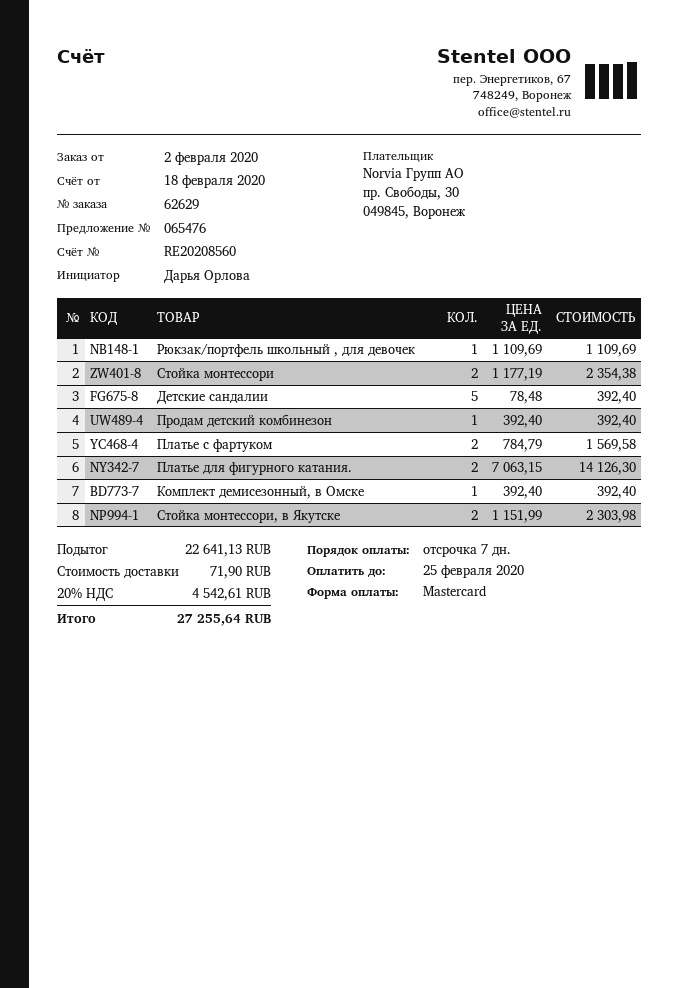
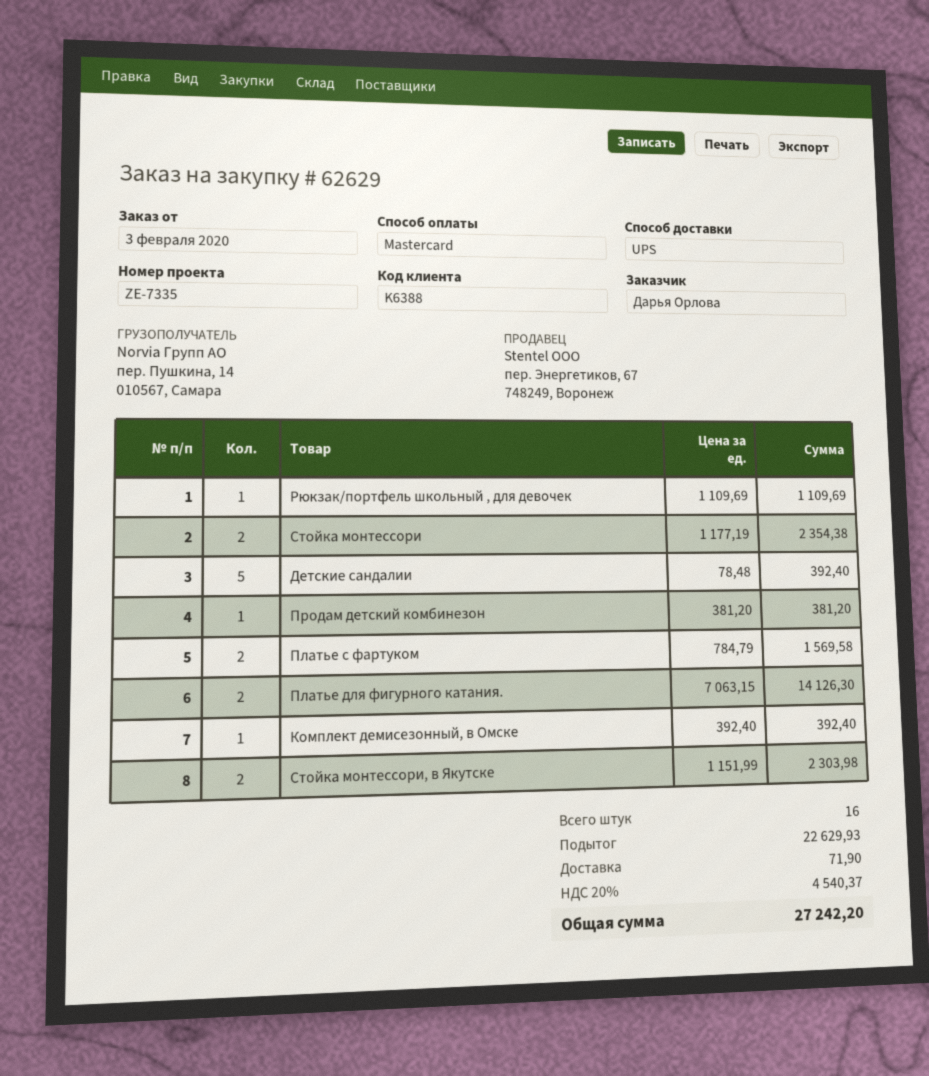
order date: 2020-02-02 -> 2020-02-03
Продам детский комбинезон: 1 x 392.40 = 392.40 -> 1 x 381.20 = 381.20
subtotal: 22641.13 -> 22629.93
tax: 20% = 4542.61 -> 20% = 4540.37
total: 27255.64 -> 27242.20

